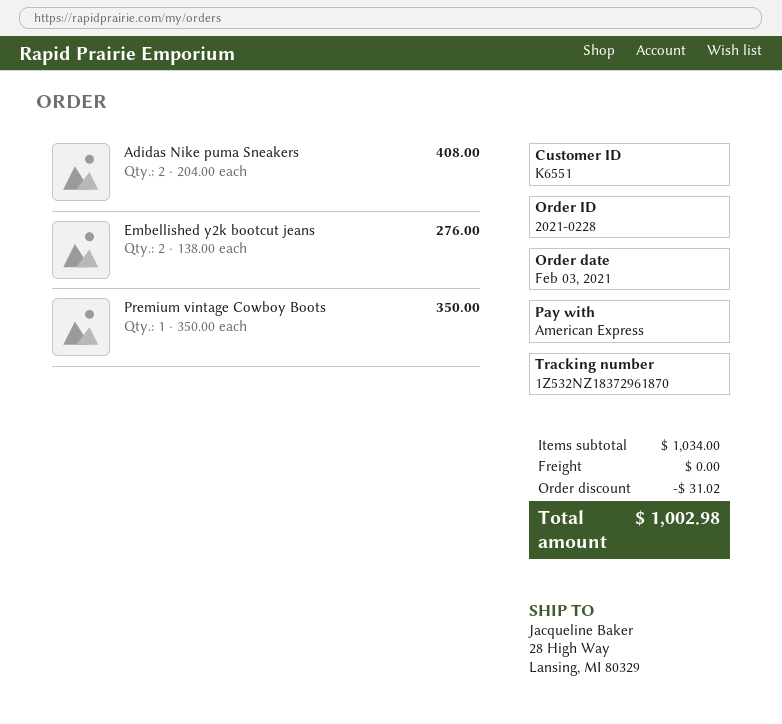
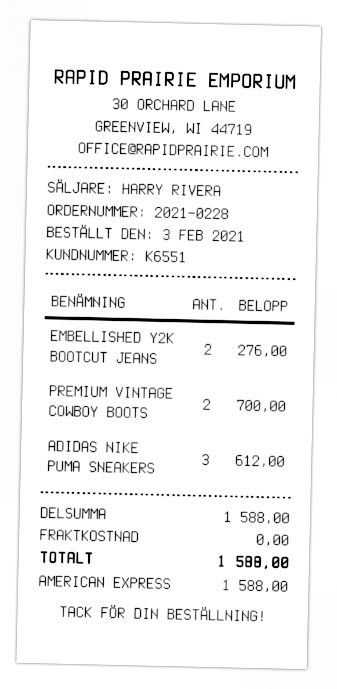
Adidas Nike puma Sneakers: 2 for 408.00 -> 3 for 612.00
Premium vintage Cowboy Boots: 1 for 350.00 -> 2 for 700.00
subtotal: 1034.00 -> 1588.00
discount: 31.02 -> none
total: 1002.98 -> 1588.00

